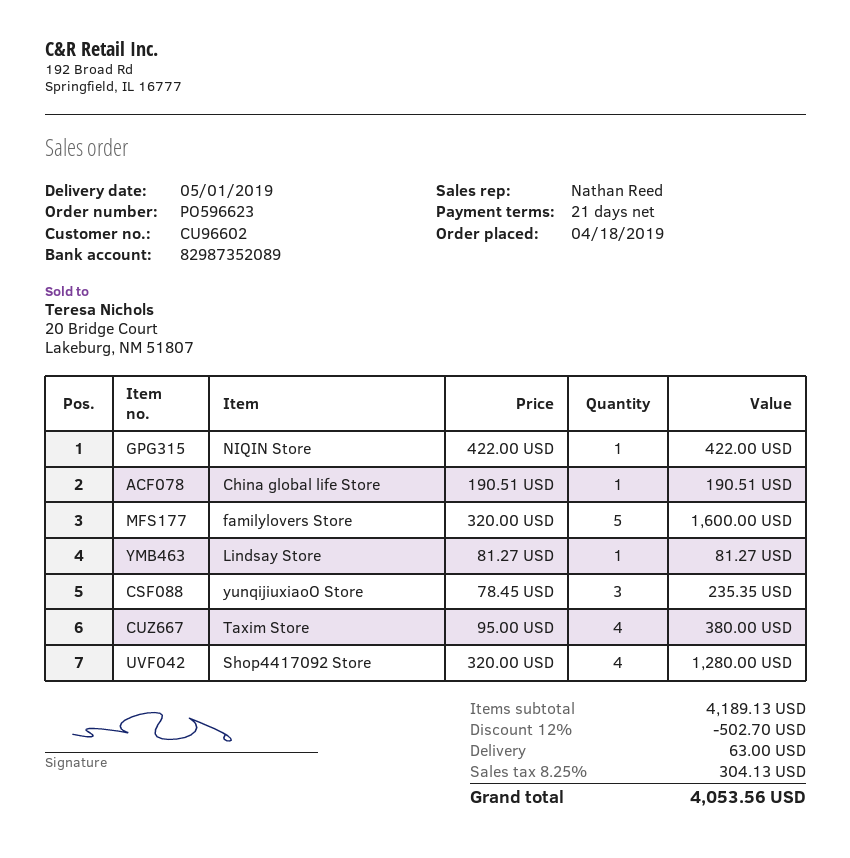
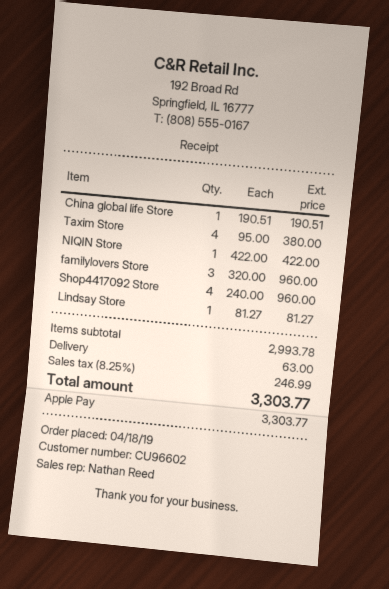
familylovers Store: 5 x 320.00 = 1600.00 -> 3 x 320.00 = 960.00
yunqijiuxiaoO Store: 3 x 78.45 = 235.35 -> none
Shop4417092 Store: 4 x 320.00 = 1280.00 -> 4 x 240.00 = 960.00
subtotal: 4189.13 -> 2993.78
discount: 12% = 502.70 -> none
tax: 8.25% = 304.13 -> 8.25% = 246.99
total: 4053.56 -> 3303.77

